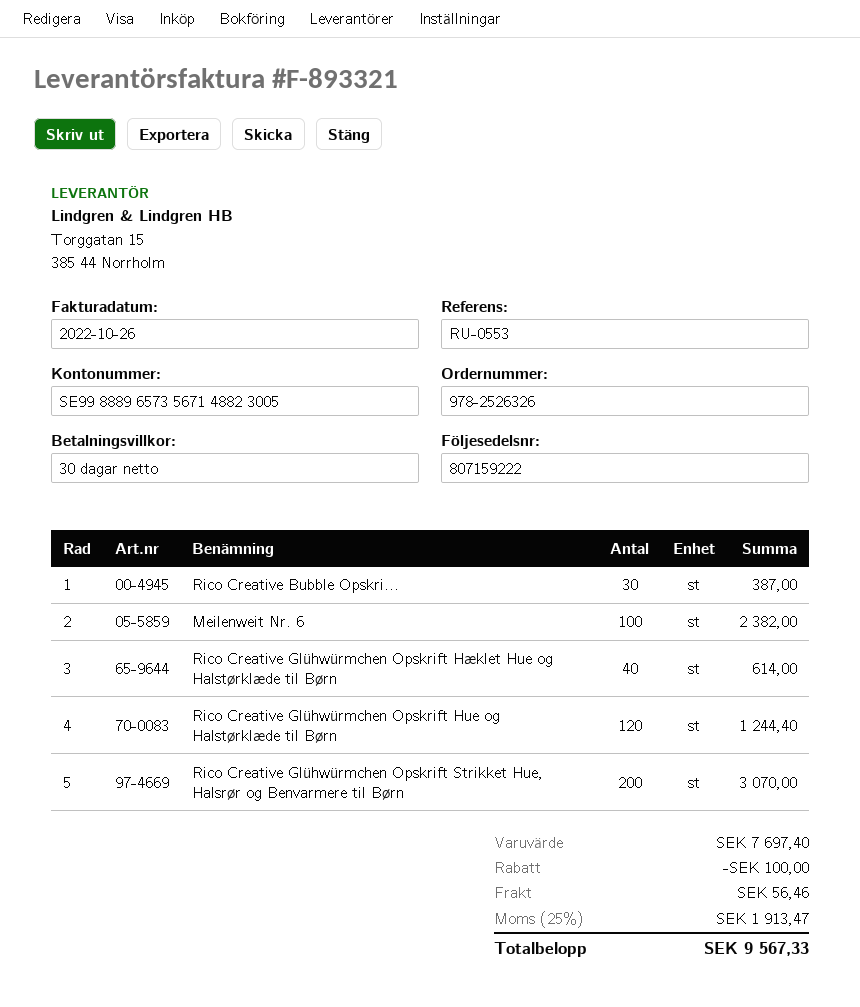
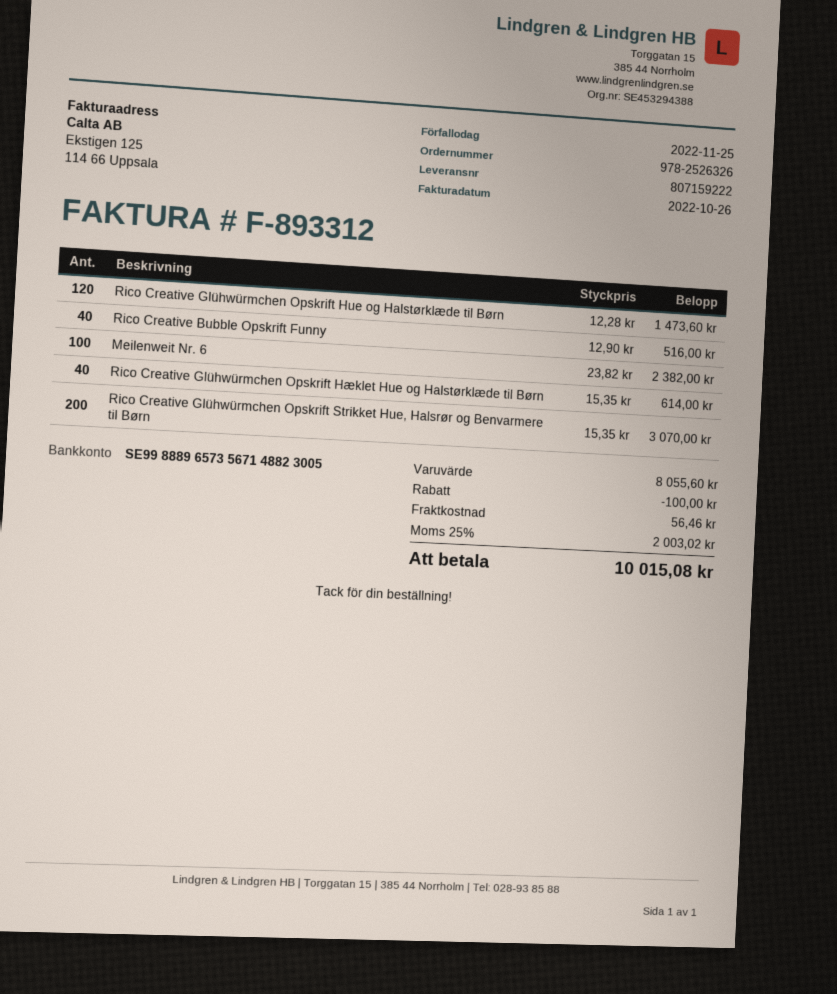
invoice number: F-893321 -> F-893312
Rico Creative Bubble Opskri...: 30 for 387.00 -> 40 for 516.00
Rico Creative Glühwürmchen Opskrift Hue og Halstørklæde til Børn: 120 for 1244.40 -> 120 for 1473.60
subtotal: 7697.40 -> 8055.60
tax: 25% = 1913.47 -> 25% = 2003.02
total: 9567.33 -> 10015.08

